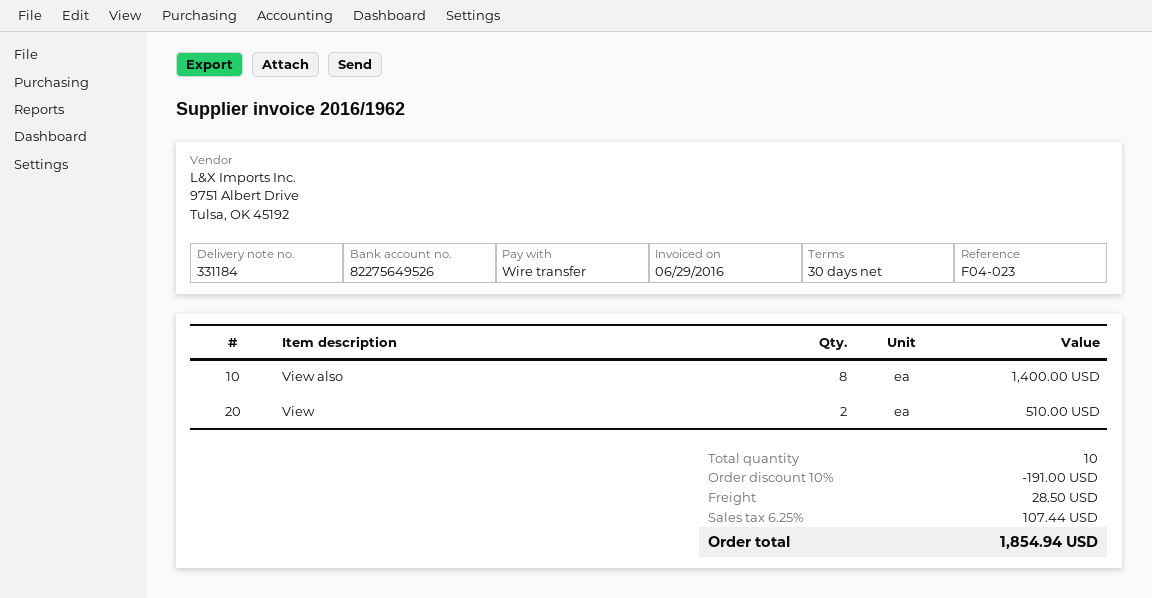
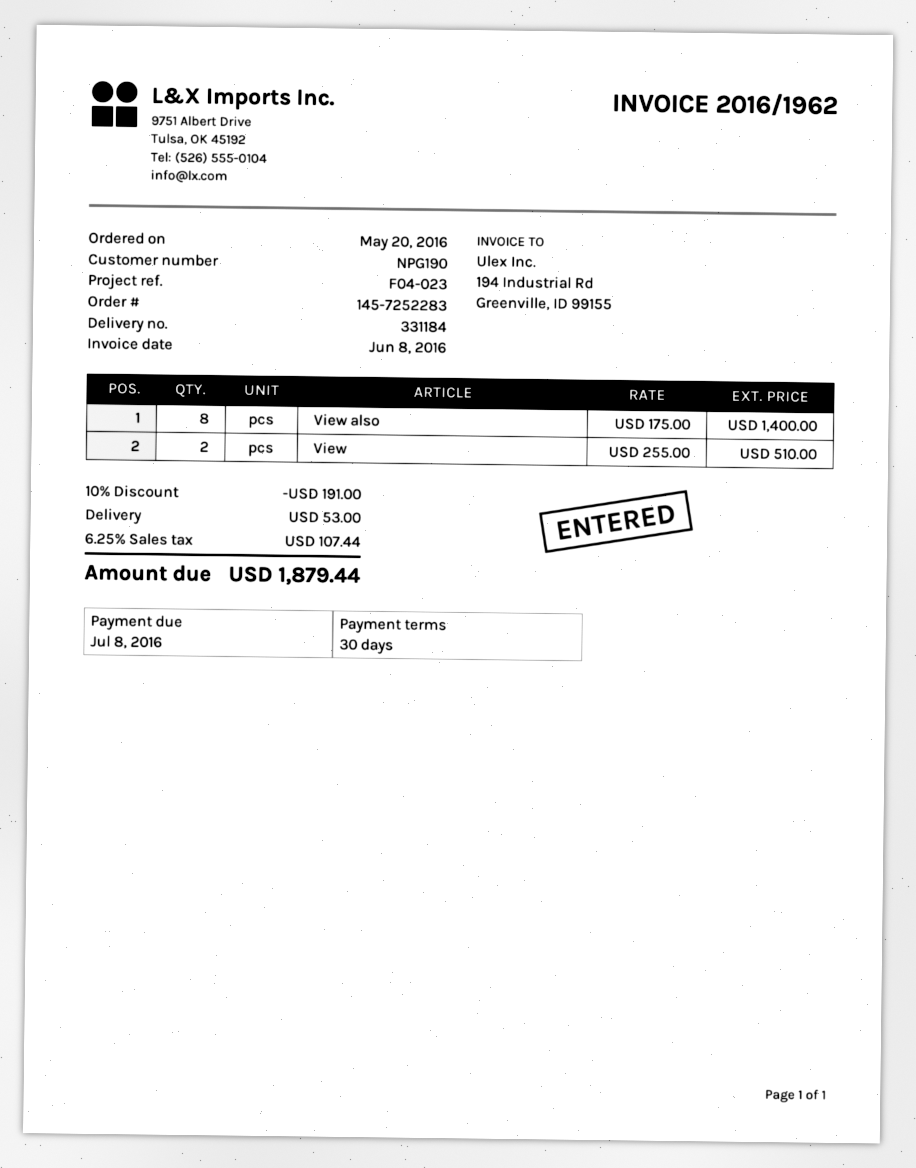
invoice date: 2016-06-29 -> 2016-06-08
shipping: 28.50 -> 53.00
total: 1854.94 -> 1879.44

